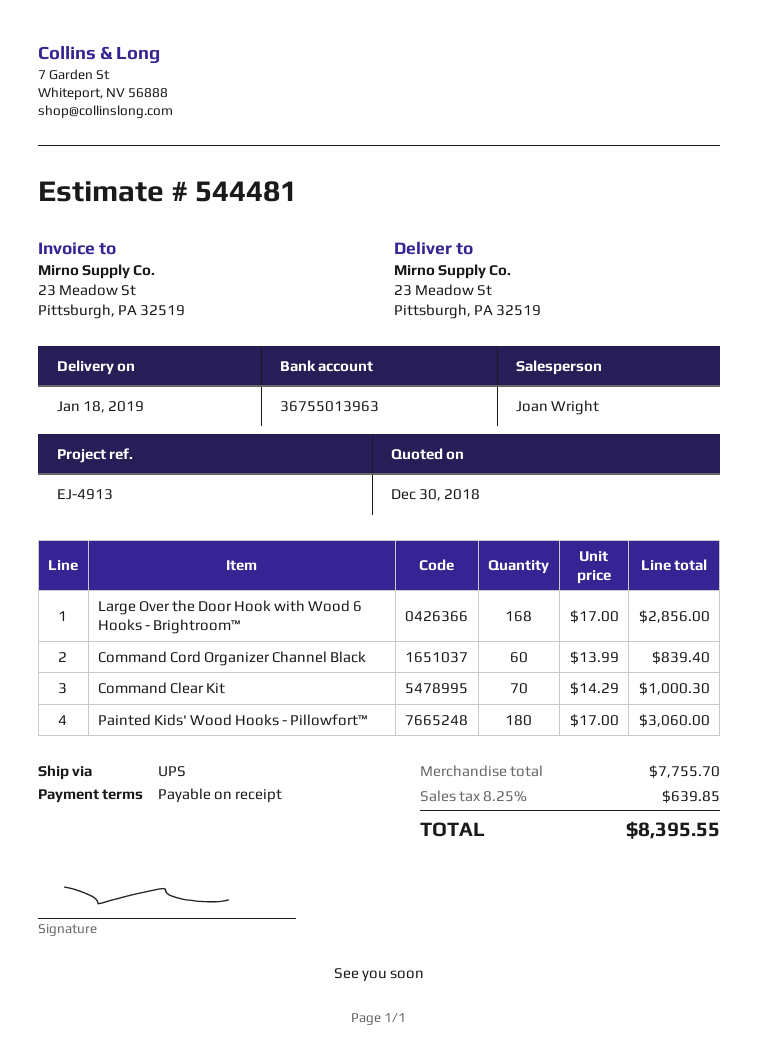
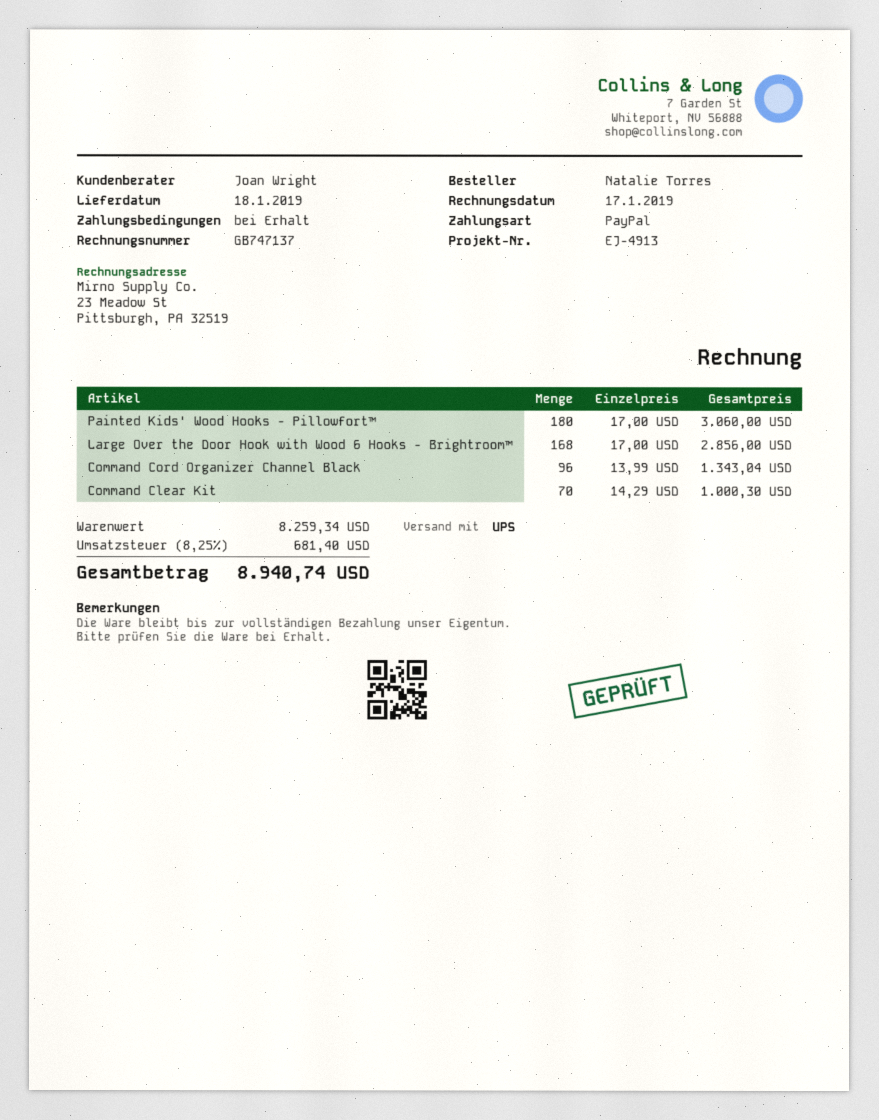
Command Cord Organizer Channel Black: 60 x 13.99 = 839.40 -> 96 x 13.99 = 1343.04
subtotal: 7755.70 -> 8259.34
tax: 8.25% = 639.85 -> 8.25% = 681.40
total: 8395.55 -> 8940.74

